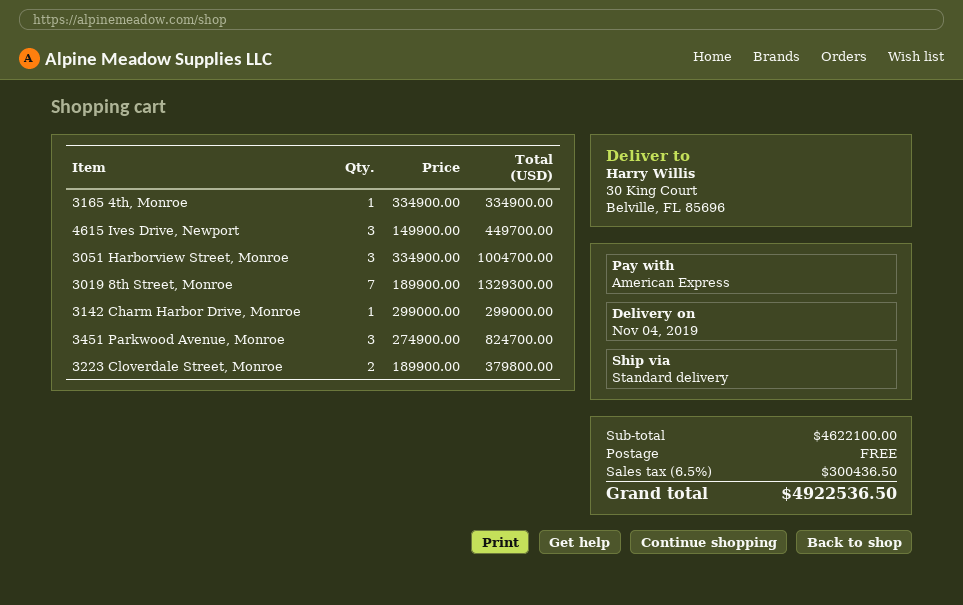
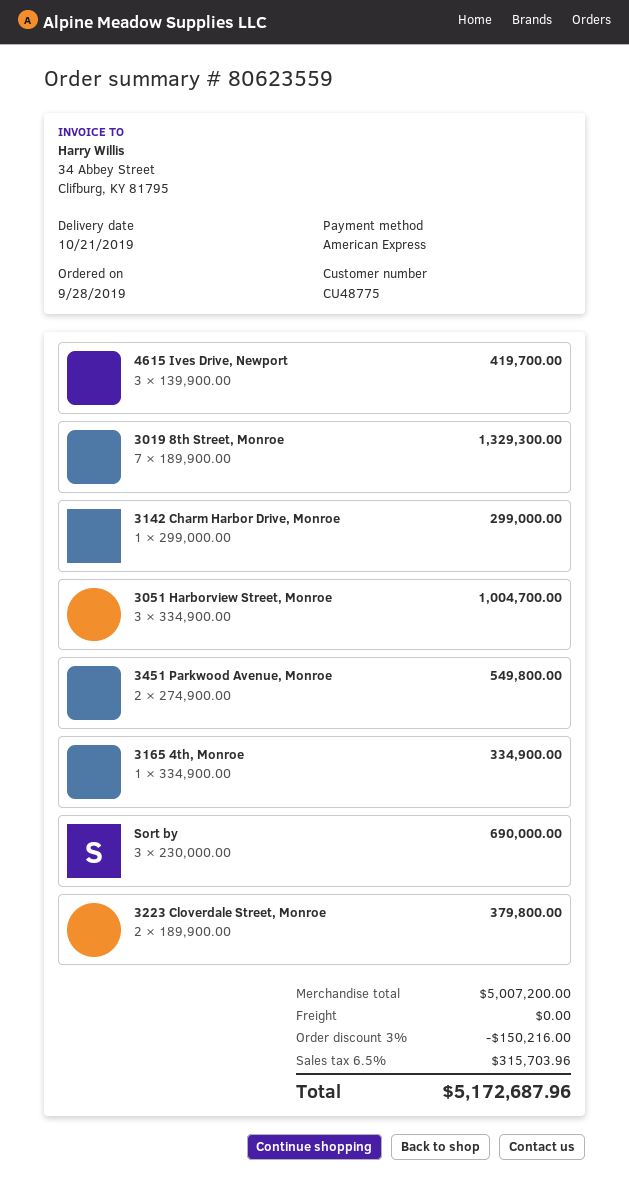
delivery date: 2019-11-04 -> 2019-10-21
4615 Ives Drive, Newport: 3 x 149900.00 = 449700.00 -> 3 x 139900.00 = 419700.00
3451 Parkwood Avenue, Monroe: 3 x 274900.00 = 824700.00 -> 2 x 274900.00 = 549800.00
Sort by: none -> 3 x 230000.00 = 690000.00
subtotal: 4622100.00 -> 5007200.00
discount: none -> 3% = 150216.00
tax: 6.5% = 300436.50 -> 6.5% = 315703.96
total: 4922536.50 -> 5172687.96

